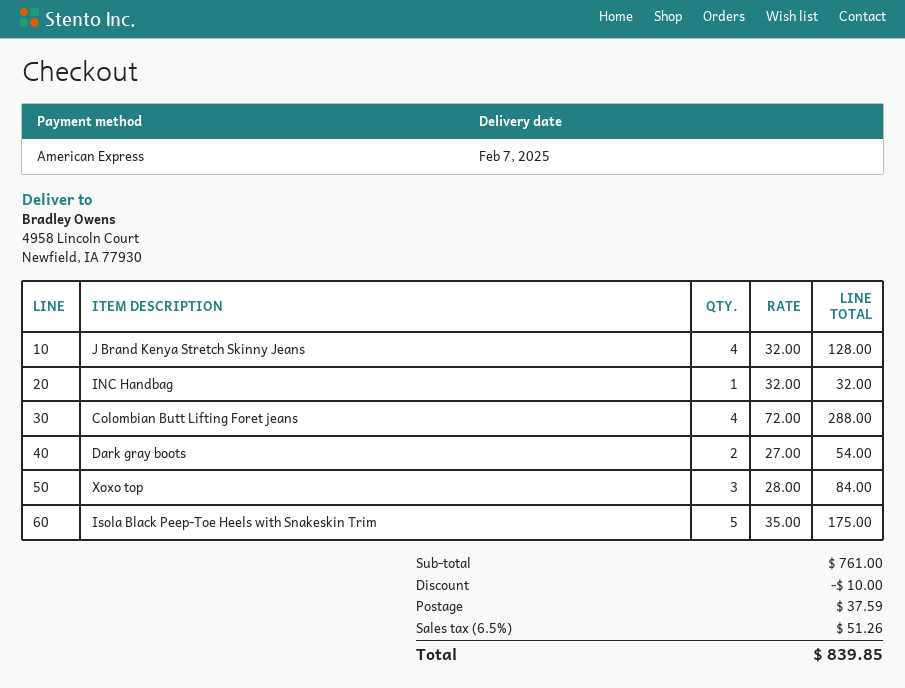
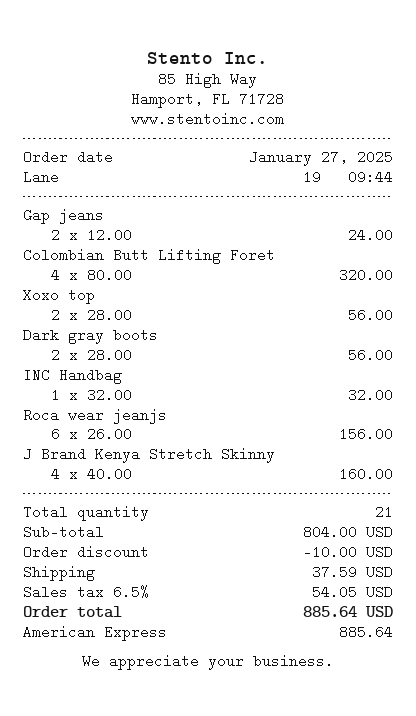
J Brand Kenya Stretch Skinny Jeans: 4 x 32.00 = 128.00 -> 4 x 40.00 = 160.00
Colombian Butt Lifting Foret jeans: 4 x 72.00 = 288.00 -> 4 x 80.00 = 320.00
Dark gray boots: 2 x 27.00 = 54.00 -> 2 x 28.00 = 56.00
Xoxo top: 3 x 28.00 = 84.00 -> 2 x 28.00 = 56.00
Isola Black Peep-Toe Heels with Snakeskin Trim: 5 x 35.00 = 175.00 -> none
Gap jeans: none -> 2 x 12.00 = 24.00
Roca wear jeanjs: none -> 6 x 26.00 = 156.00
subtotal: 761.00 -> 804.00
tax: 6.5% = 51.26 -> 6.5% = 54.05
total: 839.85 -> 885.64

